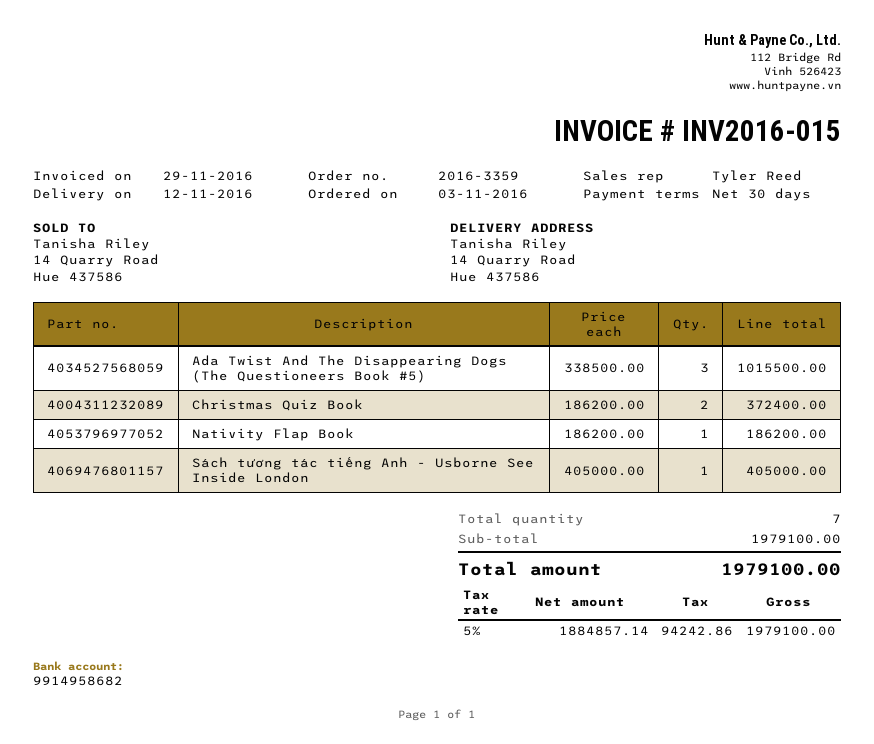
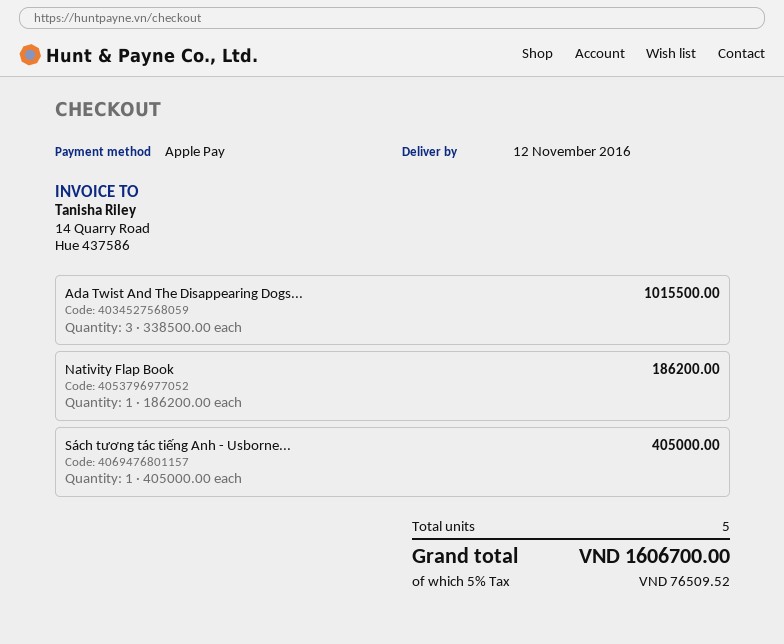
Christmas Quiz Book: 2 x 186200.00 = 372400.00 -> none
total quantity: 7 -> 5
tax: 5% = 94242.86 -> 5% = 76509.52
total: 1979100.00 -> 1606700.00

